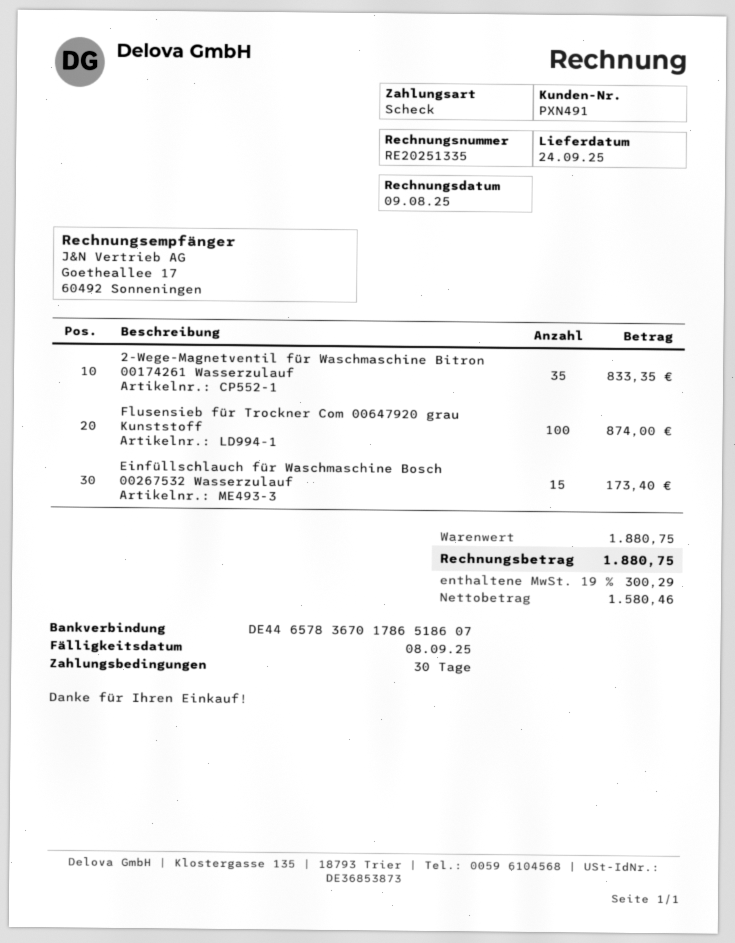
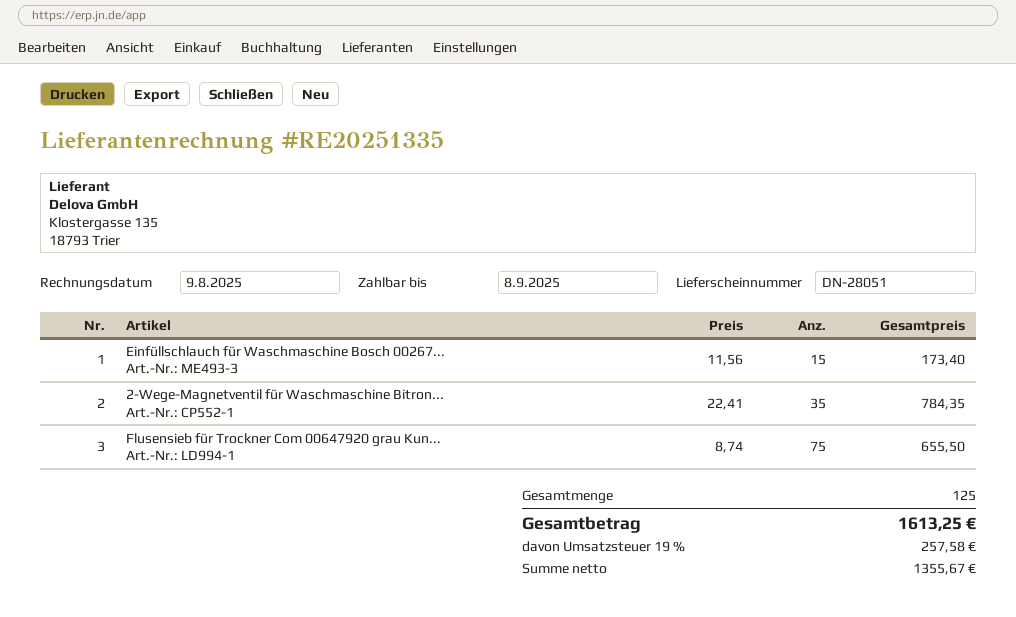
2-Wege-Magnetventil für Waschmaschine Bitron 00174261 Wasserzulauf: 35 for 833.35 -> 35 for 784.35
Flusensieb für Trockner Com 00647920 grau Kunststoff: 100 for 874.00 -> 75 for 655.50
net: 1580.46 -> 1355.67
tax: 19% = 300.29 -> 19% = 257.58
total: 1880.75 -> 1613.25

